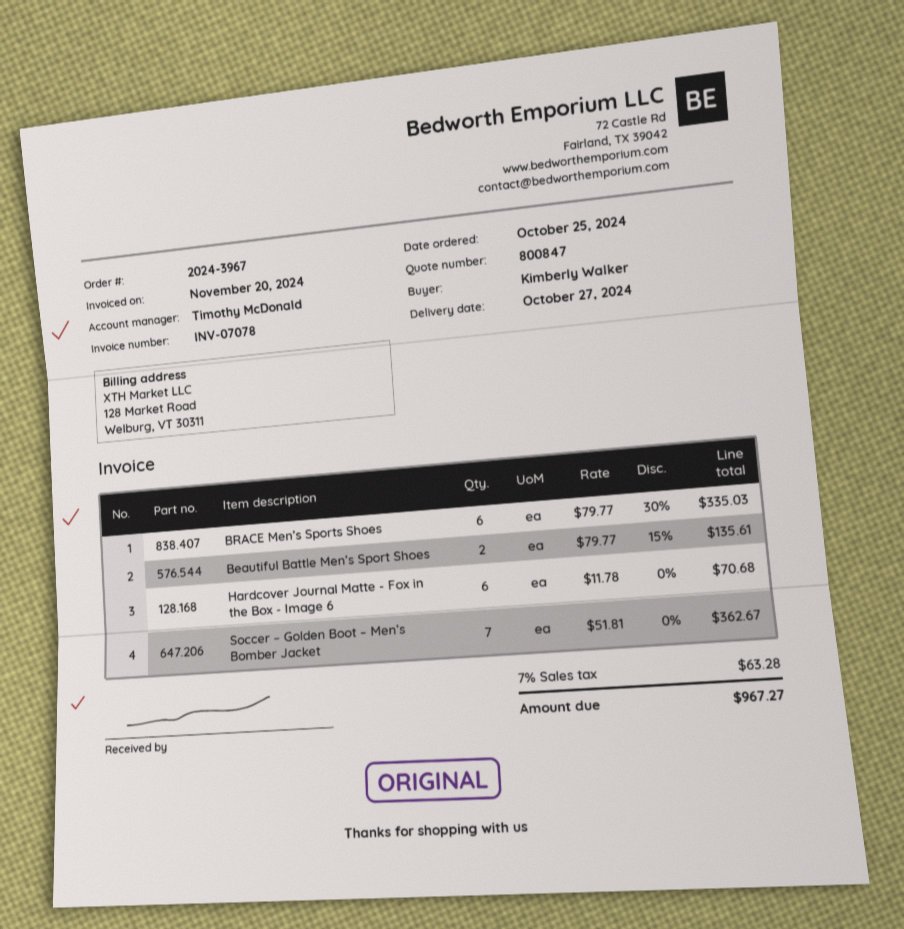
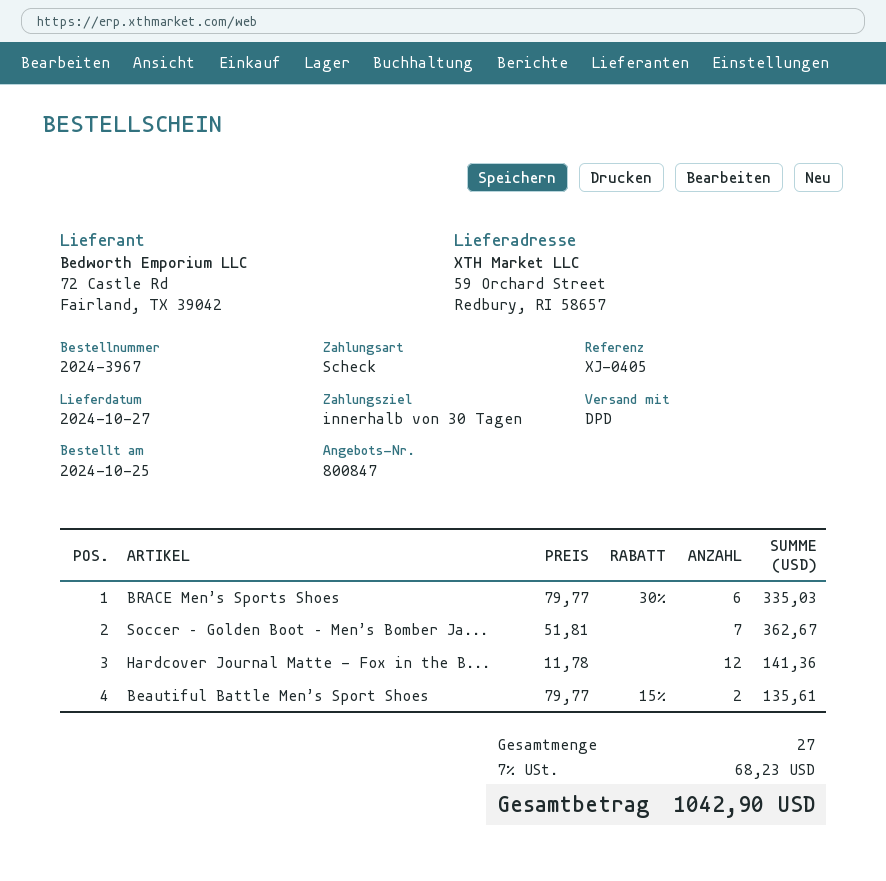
Hardcover Journal Matte - Fox in the Box - Image 6: 6 x 11.78 = 70.68 -> 12 x 11.78 = 141.36
tax: 7% = 63.28 -> 7% = 68.23
total: 967.27 -> 1042.90

